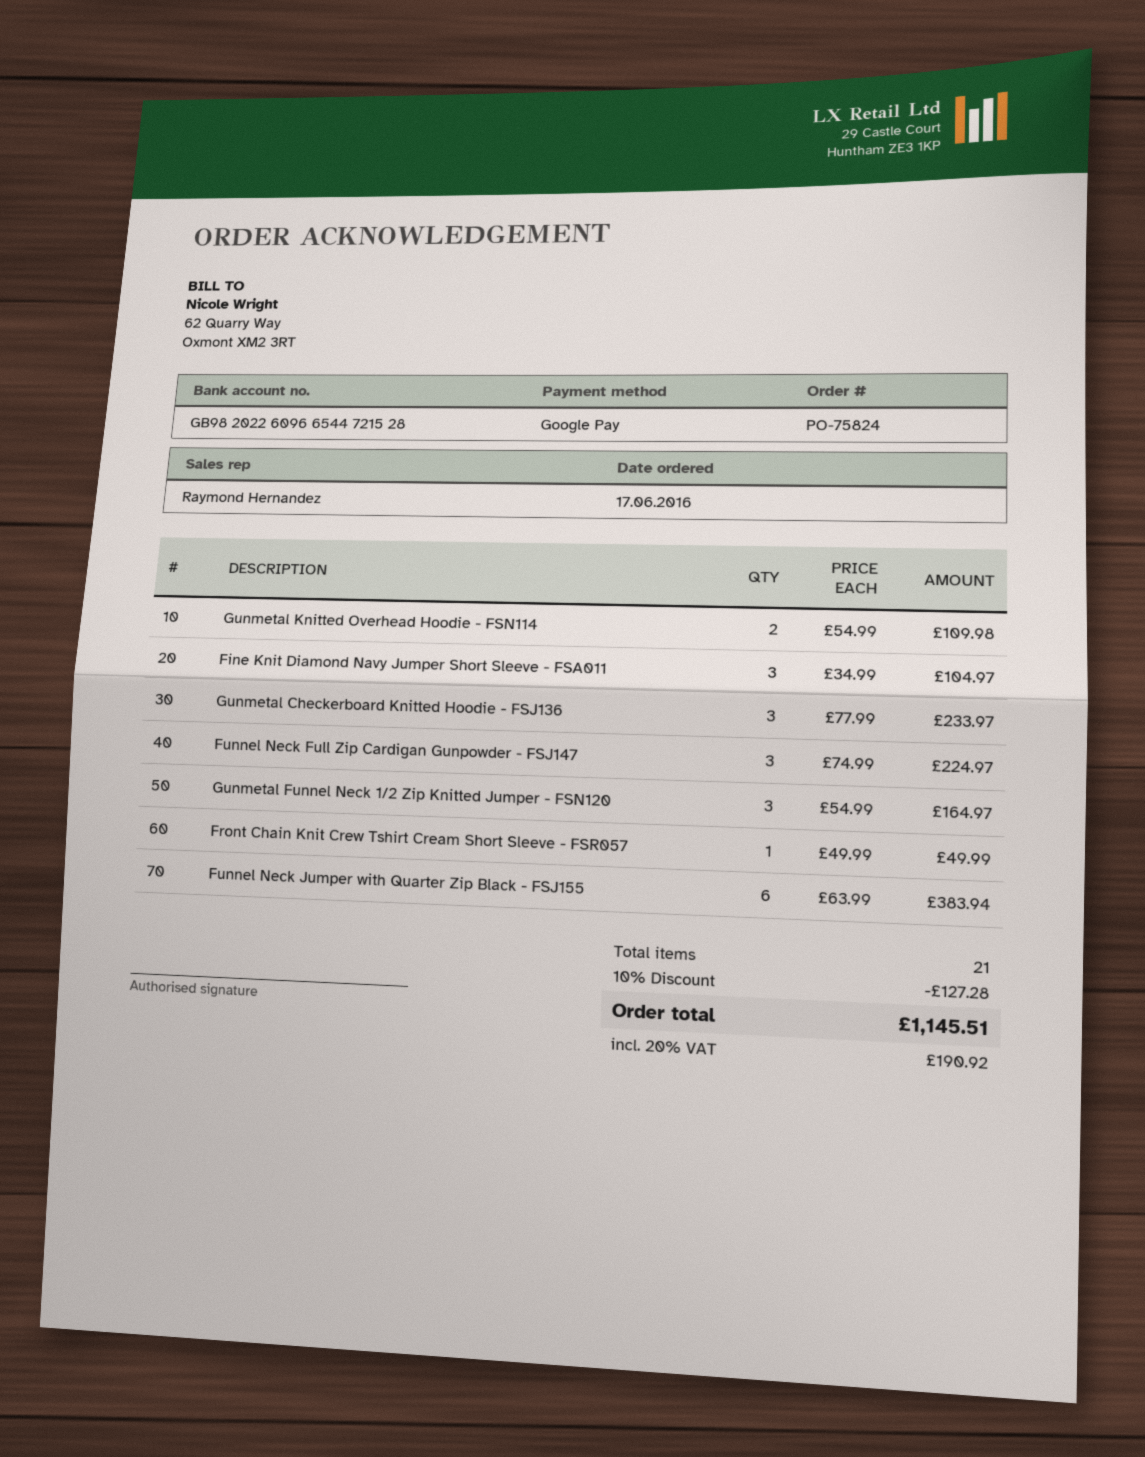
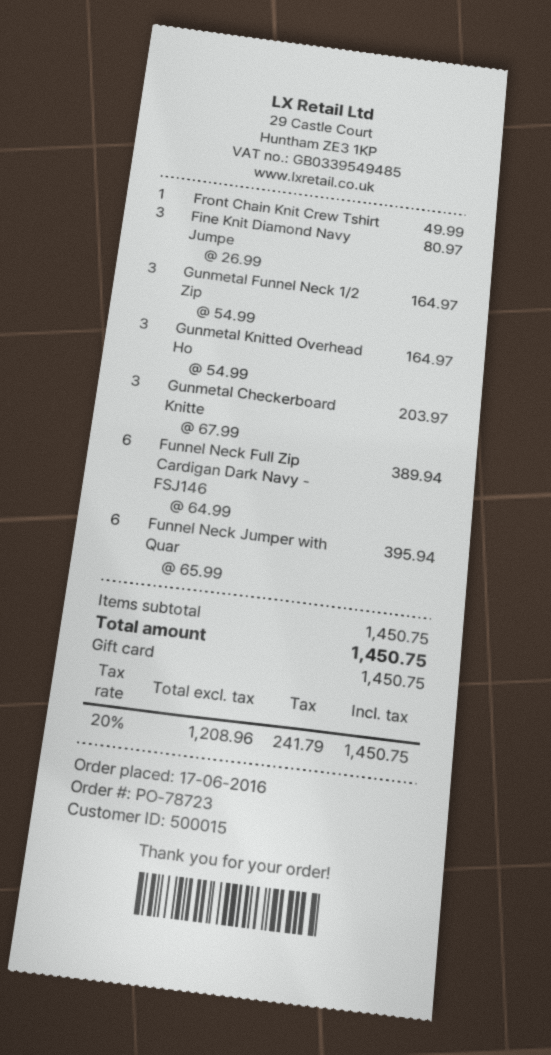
order number: PO-75824 -> PO-78723
payment method: Google Pay -> gift card
Gunmetal Knitted Overhead Hoodie - FSN114: 2 x 54.99 = 109.98 -> 3 x 54.99 = 164.97
Fine Knit Diamond Navy Jumper Short Sleeve - FSA011: 3 x 34.99 = 104.97 -> 3 x 26.99 = 80.97
Gunmetal Checkerboard Knitted Hoodie - FSJ136: 3 x 77.99 = 233.97 -> 3 x 67.99 = 203.97
Funnel Neck Full Zip Cardigan Gunpowder - FSJ147: 3 x 74.99 = 224.97 -> none
Funnel Neck Jumper with Quarter Zip Black - FSJ155: 6 x 63.99 = 383.94 -> 6 x 65.99 = 395.94
Funnel Neck Full Zip Cardigan Dark Navy - FSJ146: none -> 6 x 64.99 = 389.94
discount: 10% = 127.28 -> none
tax: 20% = 190.92 -> 20% = 241.79
total: 1145.51 -> 1450.75

